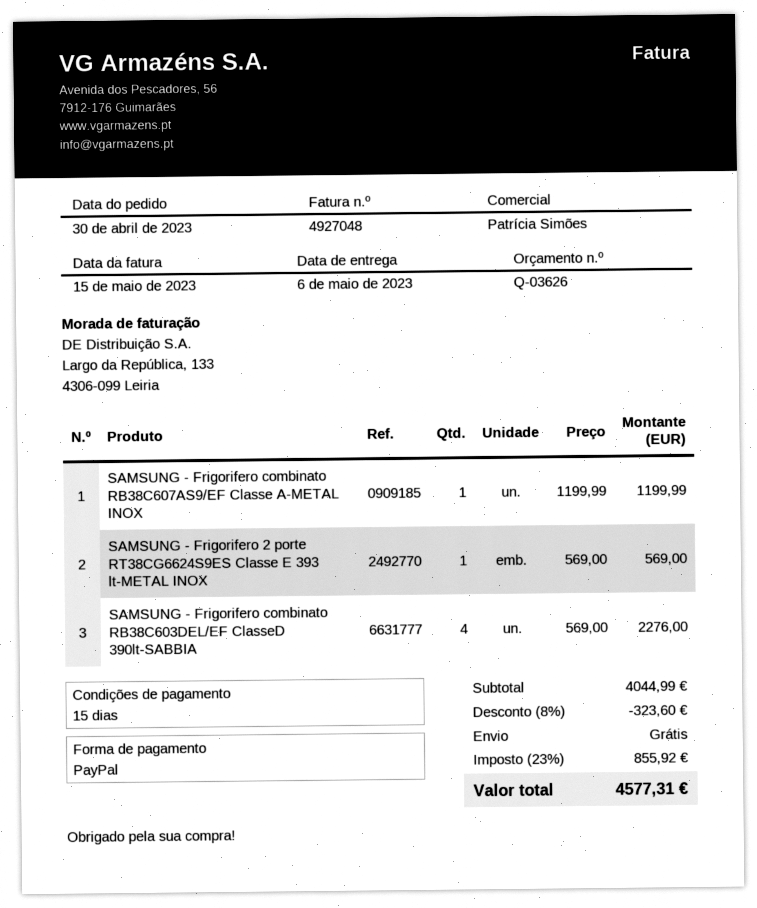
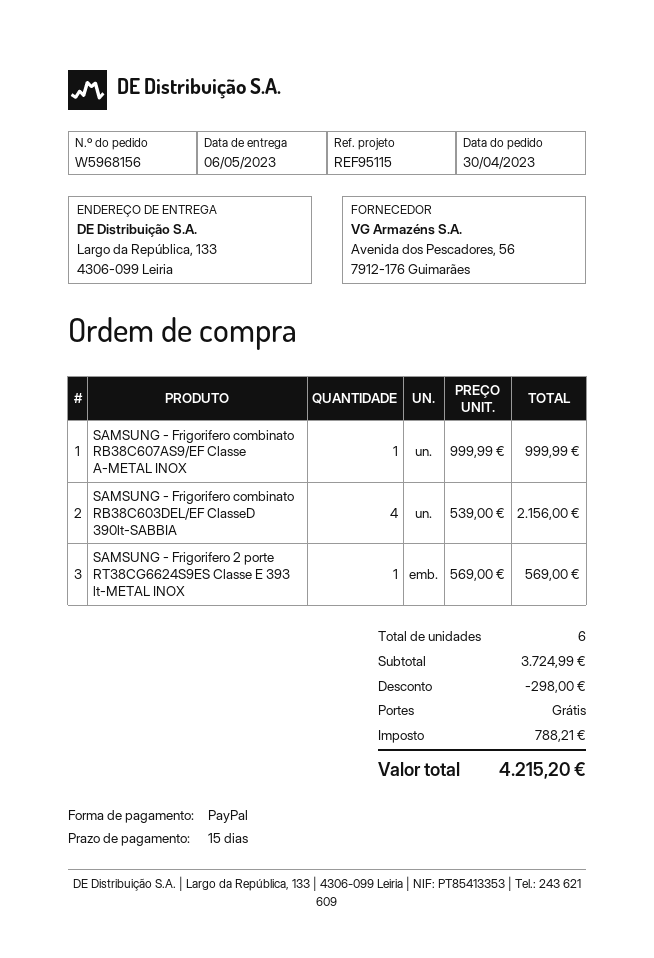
SAMSUNG - Frigorifero combinato RB38C607AS9/EF Classe A-METAL INOX: 1 x 1199.99 = 1199.99 -> 1 x 999.99 = 999.99
SAMSUNG - Frigorifero combinato RB38C603DEL/EF ClasseD 390lt-SABBIA: 4 x 569.00 = 2276.00 -> 4 x 539.00 = 2156.00
subtotal: 4044.99 -> 3724.99
discount: 323.60 -> 298.00
tax: 855.92 -> 788.21
total: 4577.31 -> 4215.20

